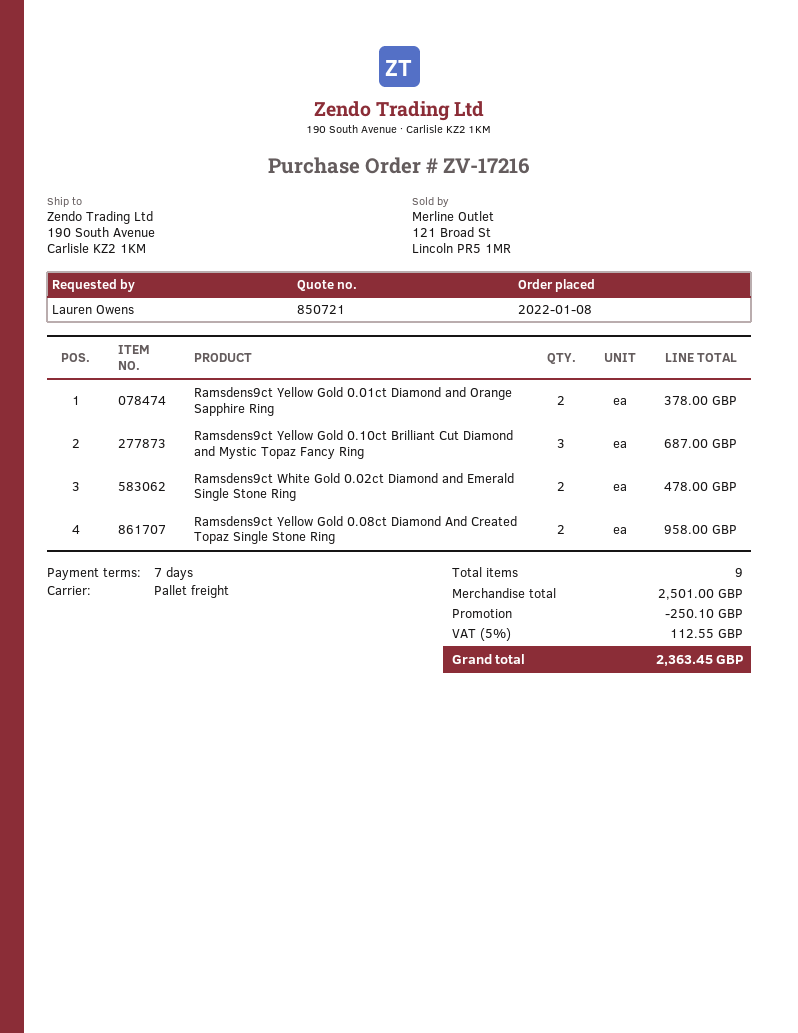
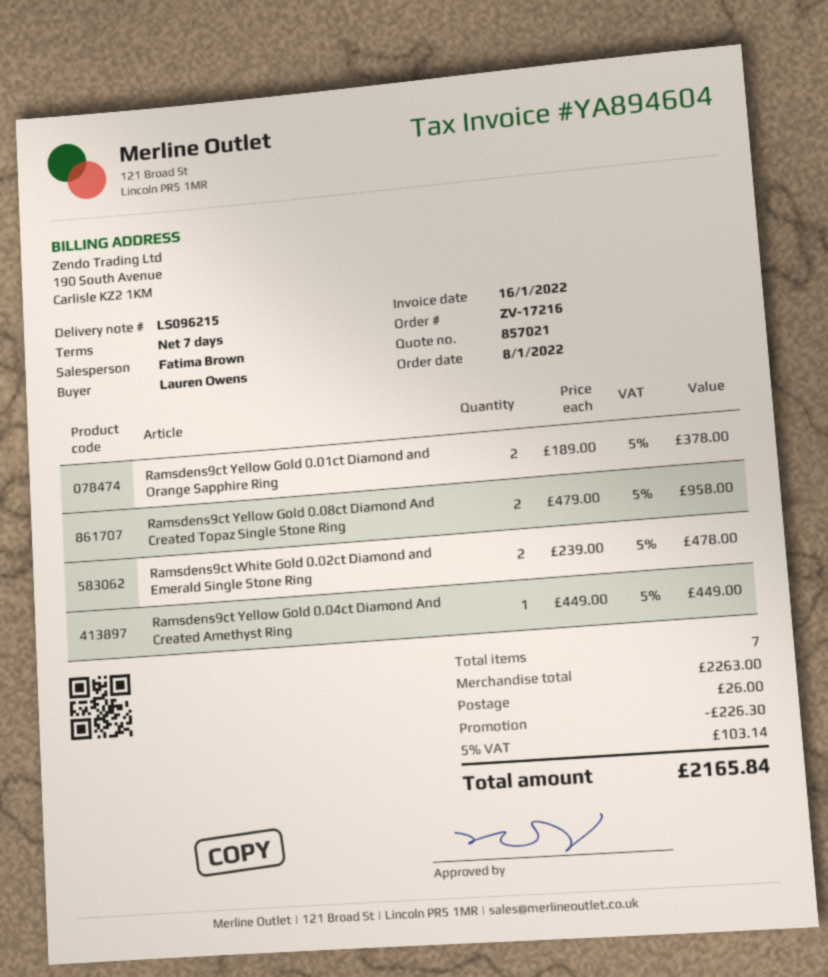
quote number: 850721 -> 857021
Ramsdens9ct Yellow Gold 0.10ct Brilliant Cut Diamond and Mystic Topaz Fancy Ring: 3 for 687.00 -> none
Ramsdens9ct Yellow Gold 0.04ct Diamond And Created Amethyst Ring: none -> 1 for 449.00
total quantity: 9 -> 7
subtotal: 2501.00 -> 2263.00
discount: 250.10 -> 226.30
shipping: none -> 26.00
tax: 5% = 112.55 -> 5% = 103.14
total: 2363.45 -> 2165.84

